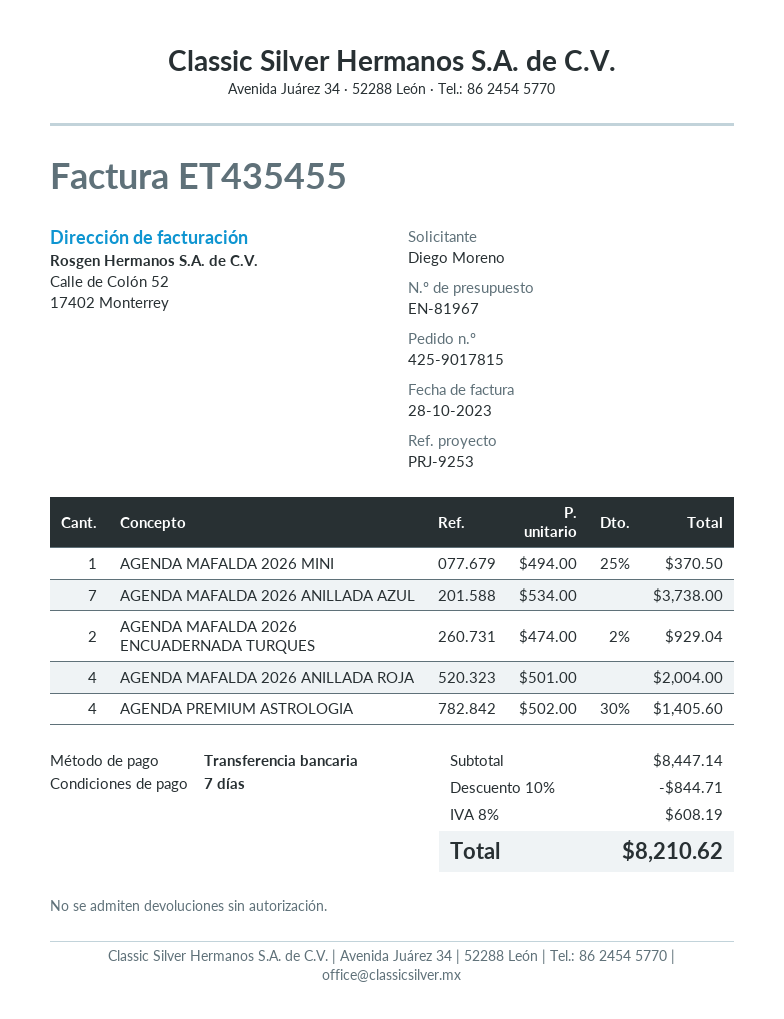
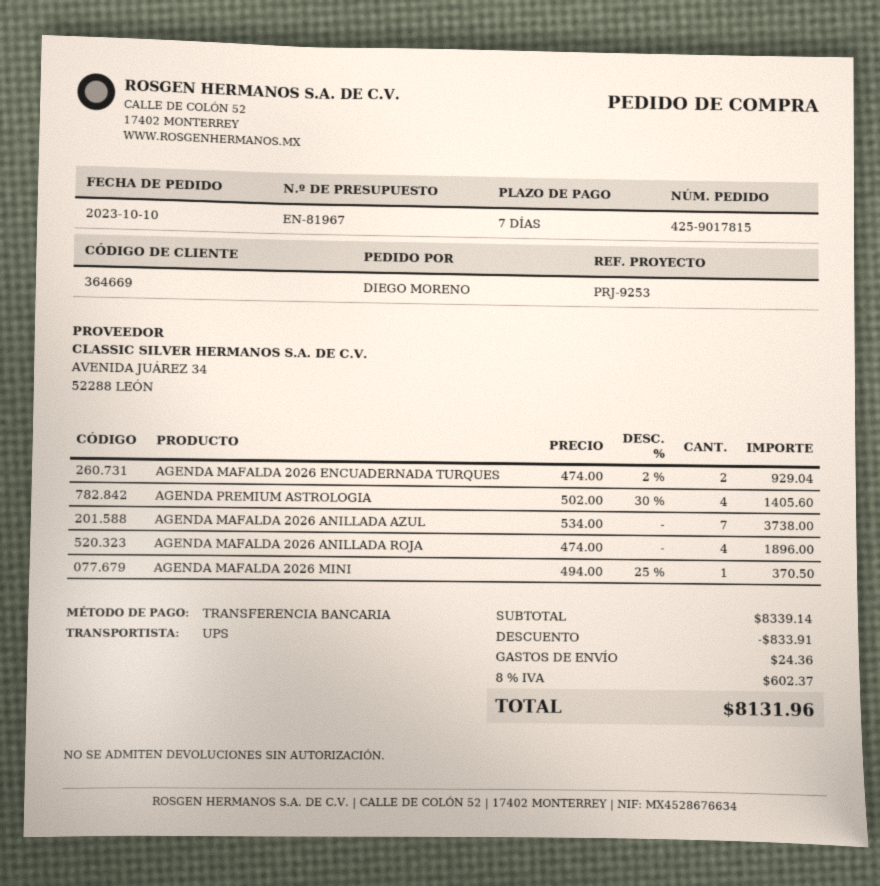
AGENDA MAFALDA 2026 ANILLADA ROJA: 4 x 501.00 = 2004.00 -> 4 x 474.00 = 1896.00
subtotal: 8447.14 -> 8339.14
discount: 844.71 -> 833.91
shipping: none -> 24.36
tax: 8% = 608.19 -> 8% = 602.37
total: 8210.62 -> 8131.96

